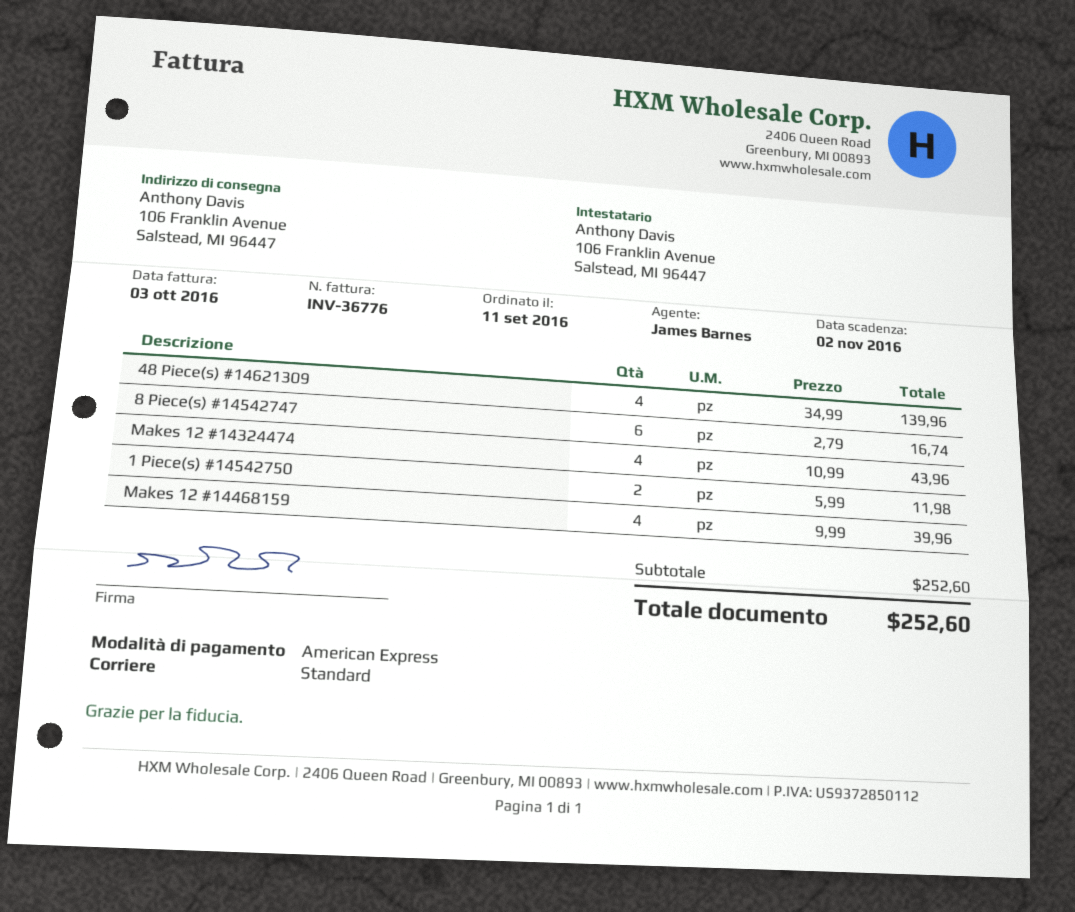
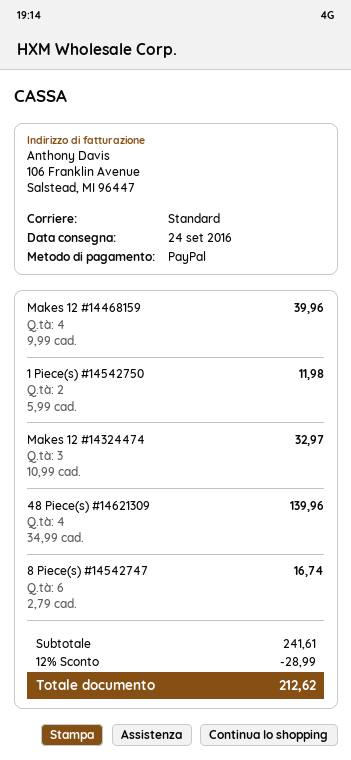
payment method: American Express -> PayPal
Makes 12 #14324474: 4 x 10.99 = 43.96 -> 3 x 10.99 = 32.97
subtotal: 252.60 -> 241.61
discount: none -> 12% = 28.99
total: 252.60 -> 212.62

